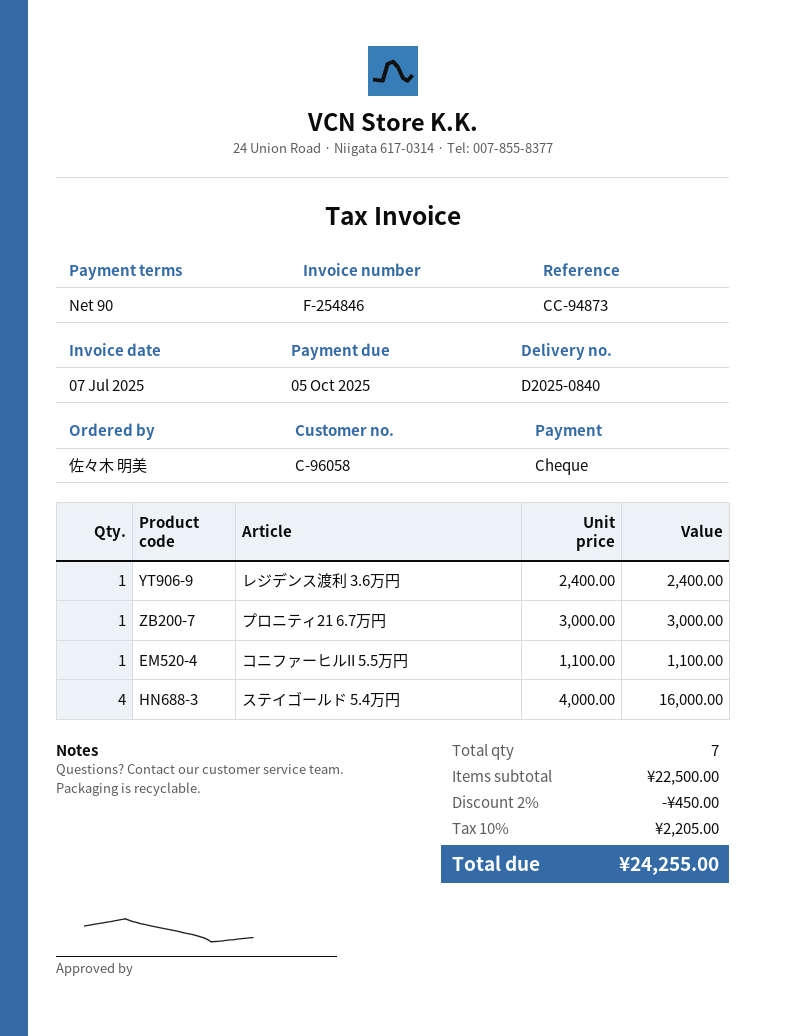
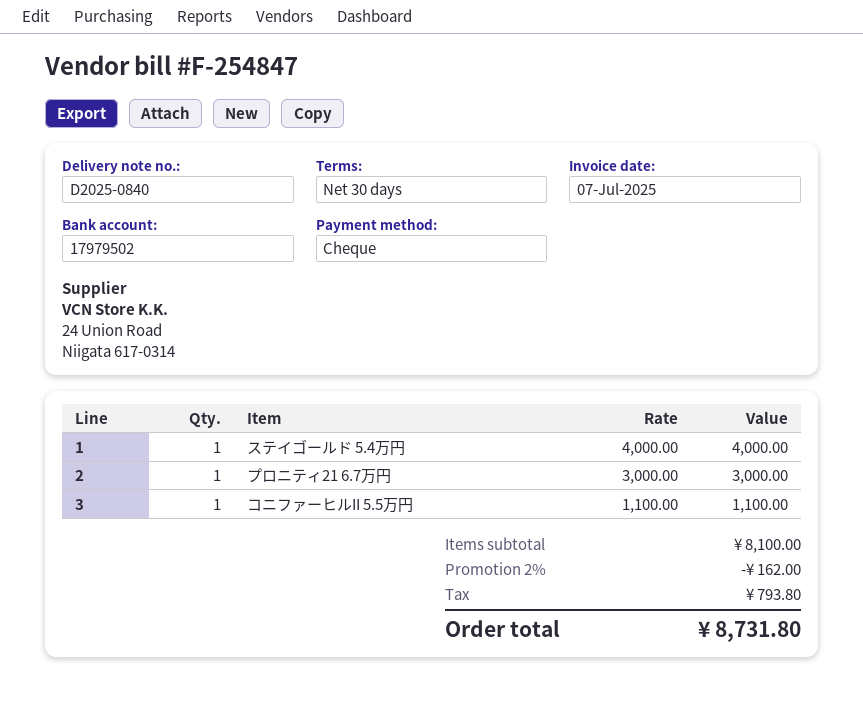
invoice number: F-254846 -> F-254847
payment terms: 90 days -> 30 days
レジデンス渡利 3.6万円: 1 x 2400.00 = 2400.00 -> none
ステイゴールド 5.4万円: 4 x 4000.00 = 16000.00 -> 1 x 4000.00 = 4000.00
subtotal: 22500.00 -> 8100.00
discount: 2% = 450.00 -> 2% = 162.00
tax: 2205.00 -> 793.80
total: 24255.00 -> 8731.80

